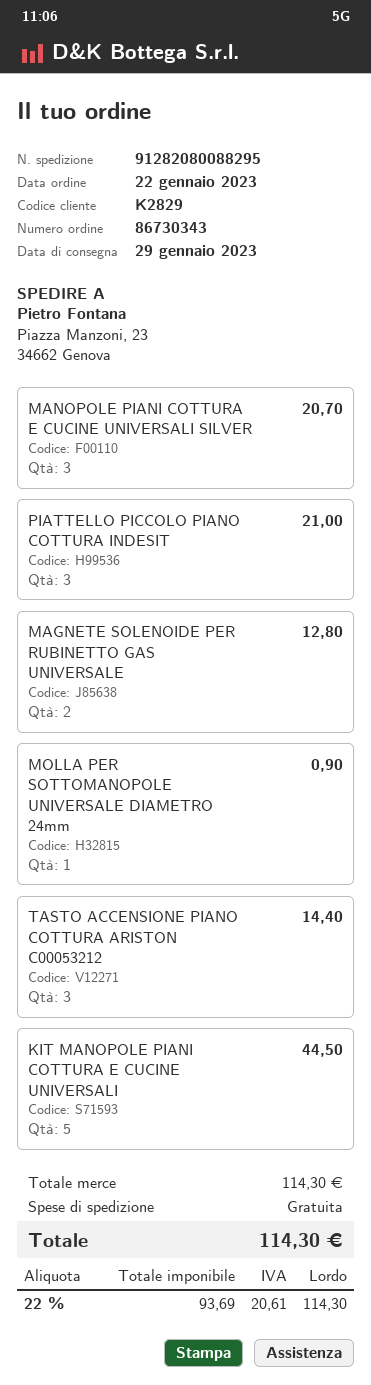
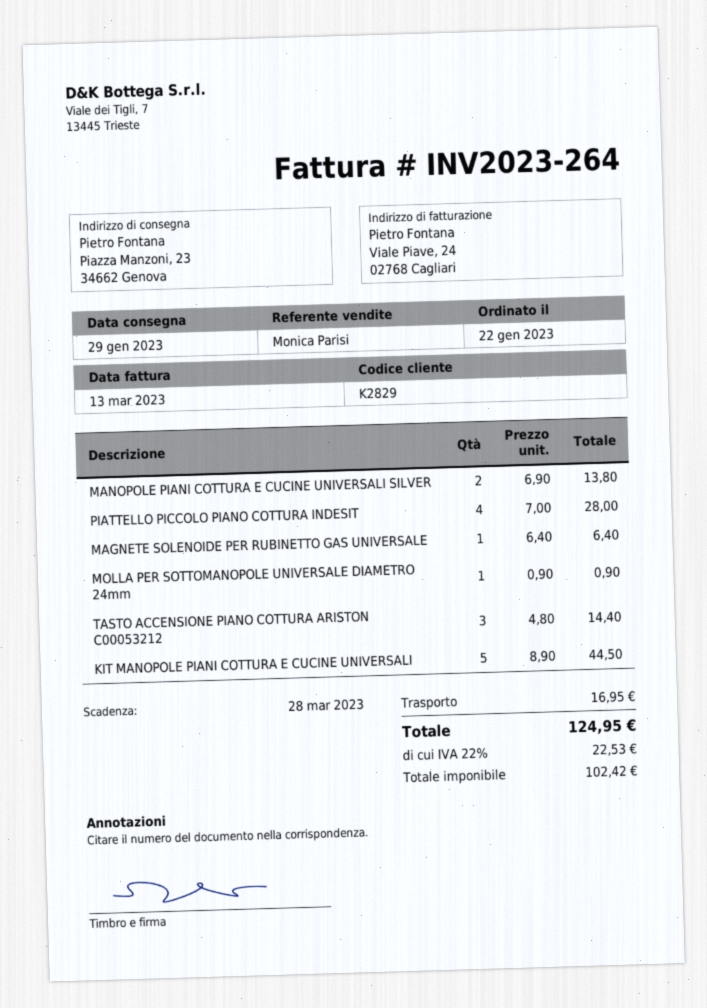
MANOPOLE PIANI COTTURA E CUCINE UNIVERSALI SILVER: 3 for 20.70 -> 2 for 13.80
PIATTELLO PICCOLO PIANO COTTURA INDESIT: 3 for 21.00 -> 4 for 28.00
MAGNETE SOLENOIDE PER RUBINETTO GAS UNIVERSALE: 2 for 12.80 -> 1 for 6.40
shipping: 0.00 -> 16.95
net: 93.69 -> 102.42
tax: 22% = 20.61 -> 22% = 22.53
total: 114.30 -> 124.95

